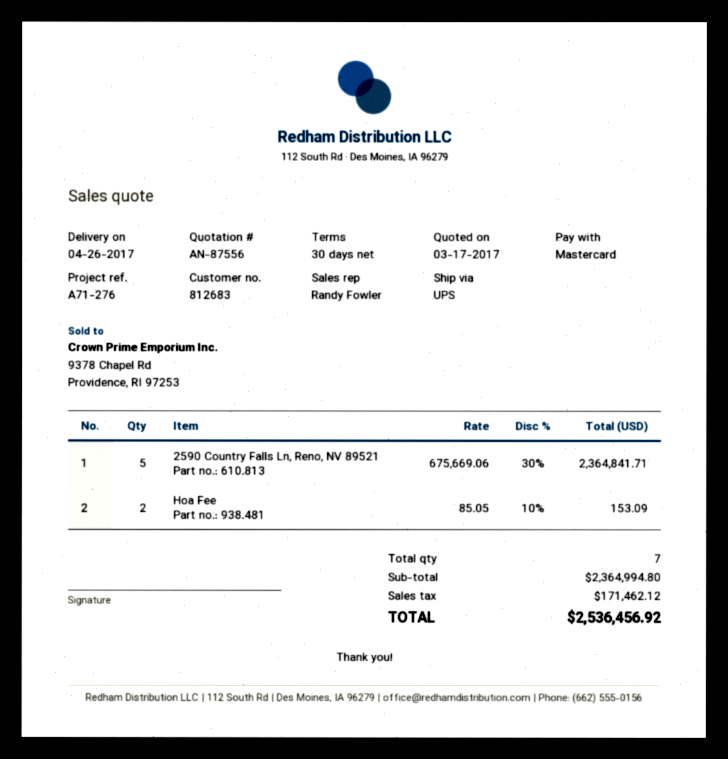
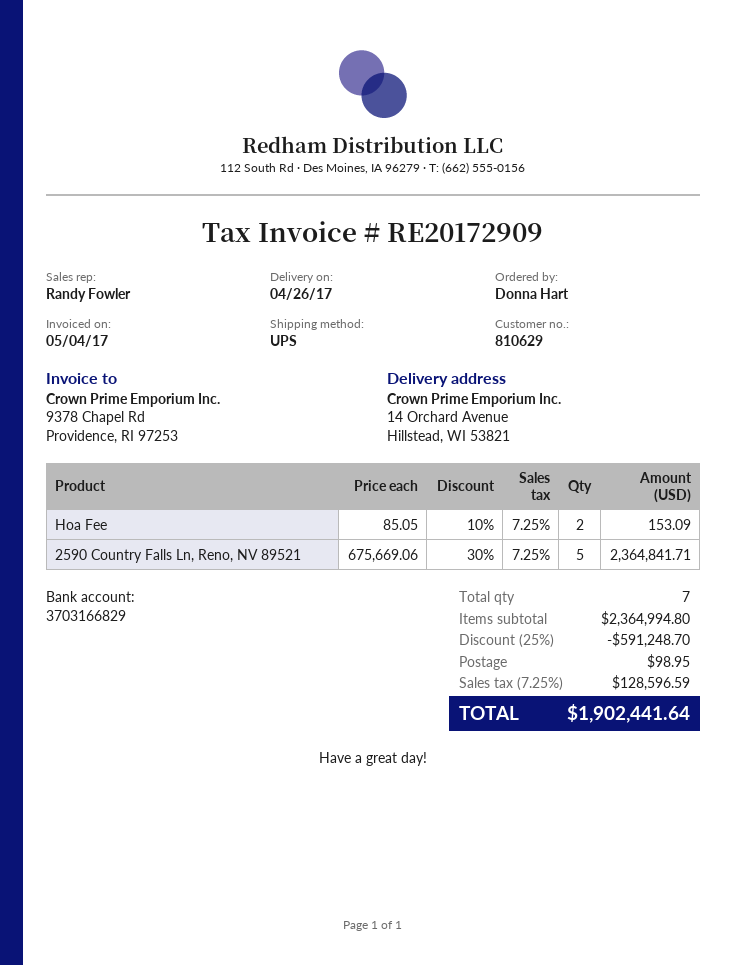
customer number: 812683 -> 810629
discount: none -> 25% = 591248.70
shipping: none -> 98.95
tax: 171462.12 -> 128596.59
total: 2536456.92 -> 1902441.64

